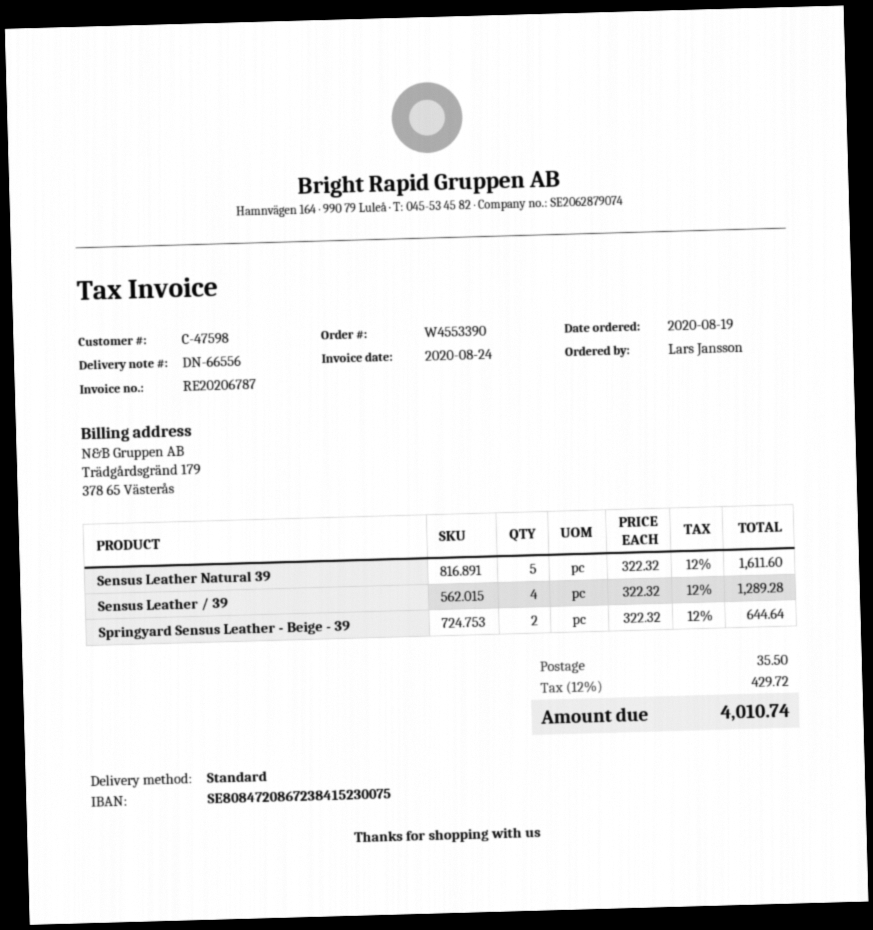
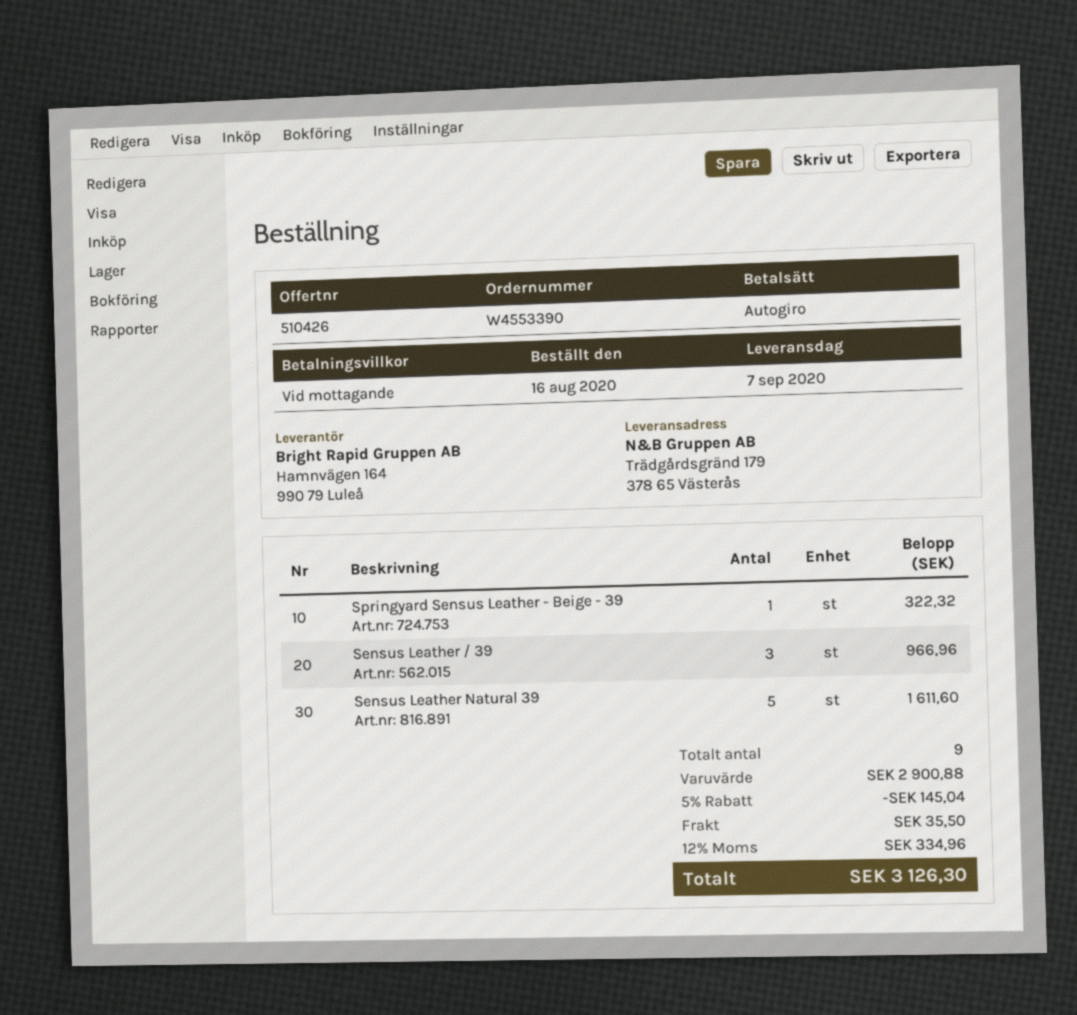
order date: 2020-08-19 -> 2020-08-16
Sensus Leather / 39: 4 for 1289.28 -> 3 for 966.96
Springyard Sensus Leather - Beige - 39: 2 for 644.64 -> 1 for 322.32
discount: none -> 5% = 145.04
tax: 12% = 429.72 -> 12% = 334.96
total: 4010.74 -> 3126.30

